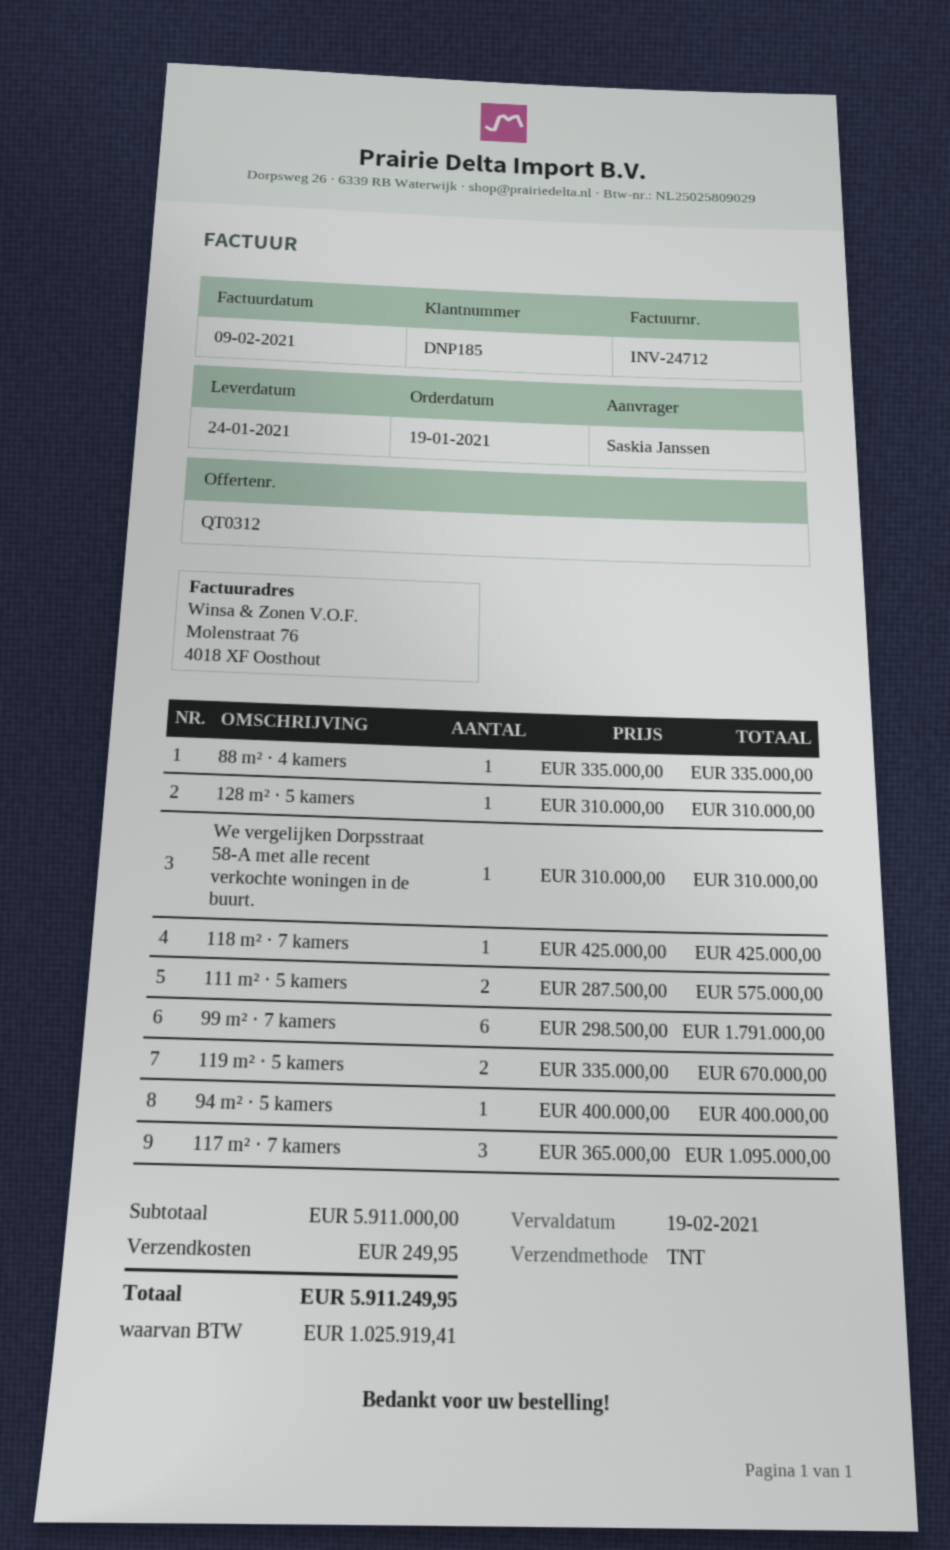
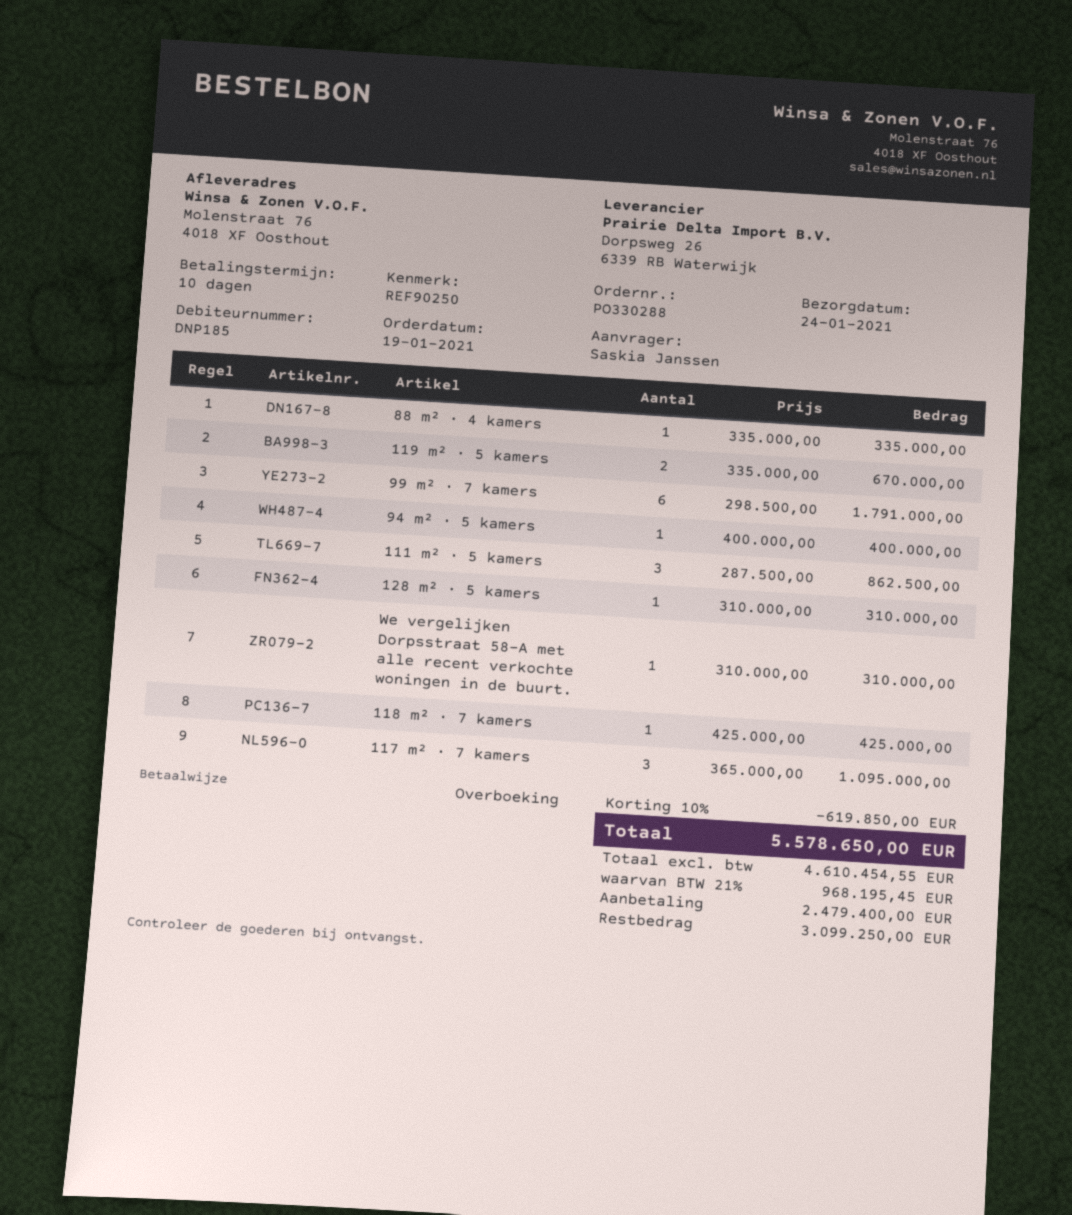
111 m² · 5 kamers: 2 x 287500.00 = 575000.00 -> 3 x 287500.00 = 862500.00
discount: none -> 10% = 619850.00
shipping: 249.95 -> none
tax: 1025919.41 -> 968195.45
total: 5911249.95 -> 5578650.00

